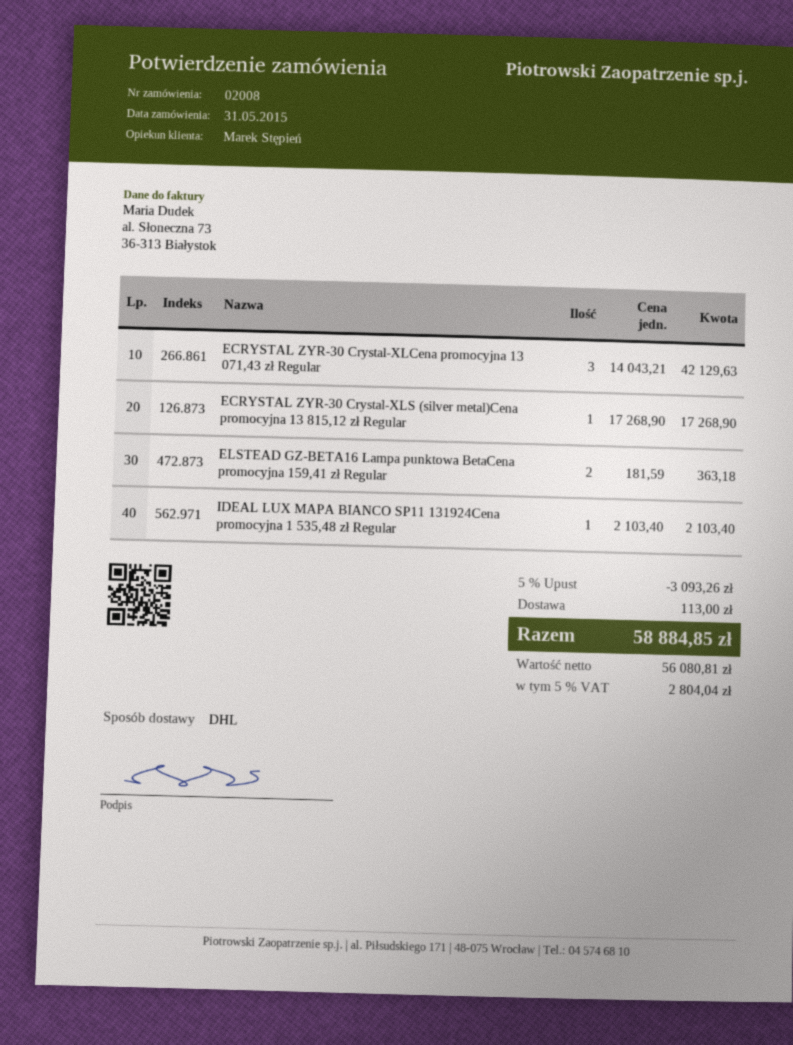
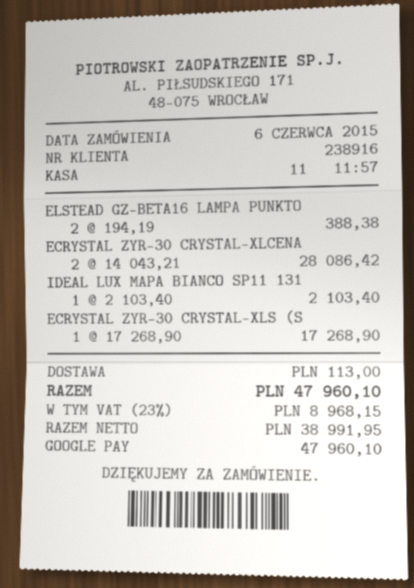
order date: 2015-05-31 -> 2015-06-06
ECRYSTAL ZYR-30 Crystal-XLCena promocyjna 13 071,43 zł Regular: 3 x 14043.21 = 42129.63 -> 2 x 14043.21 = 28086.42
ELSTEAD GZ-BETA16 Lampa punktowa BetaCena promocyjna 159,41 zł Regular: 2 x 181.59 = 363.18 -> 2 x 194.19 = 388.38
discount: 5% = 3093.26 -> none
net: 56080.81 -> 38991.95
tax: 5% = 2804.04 -> 23% = 8968.15
total: 58884.85 -> 47960.10

